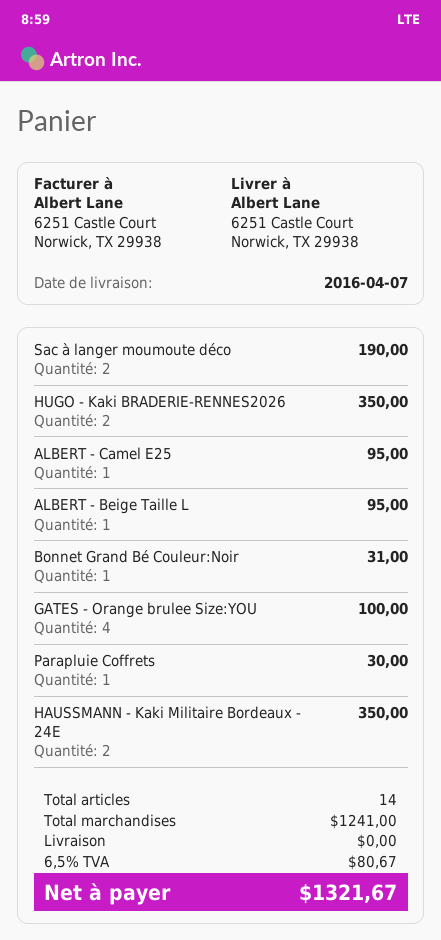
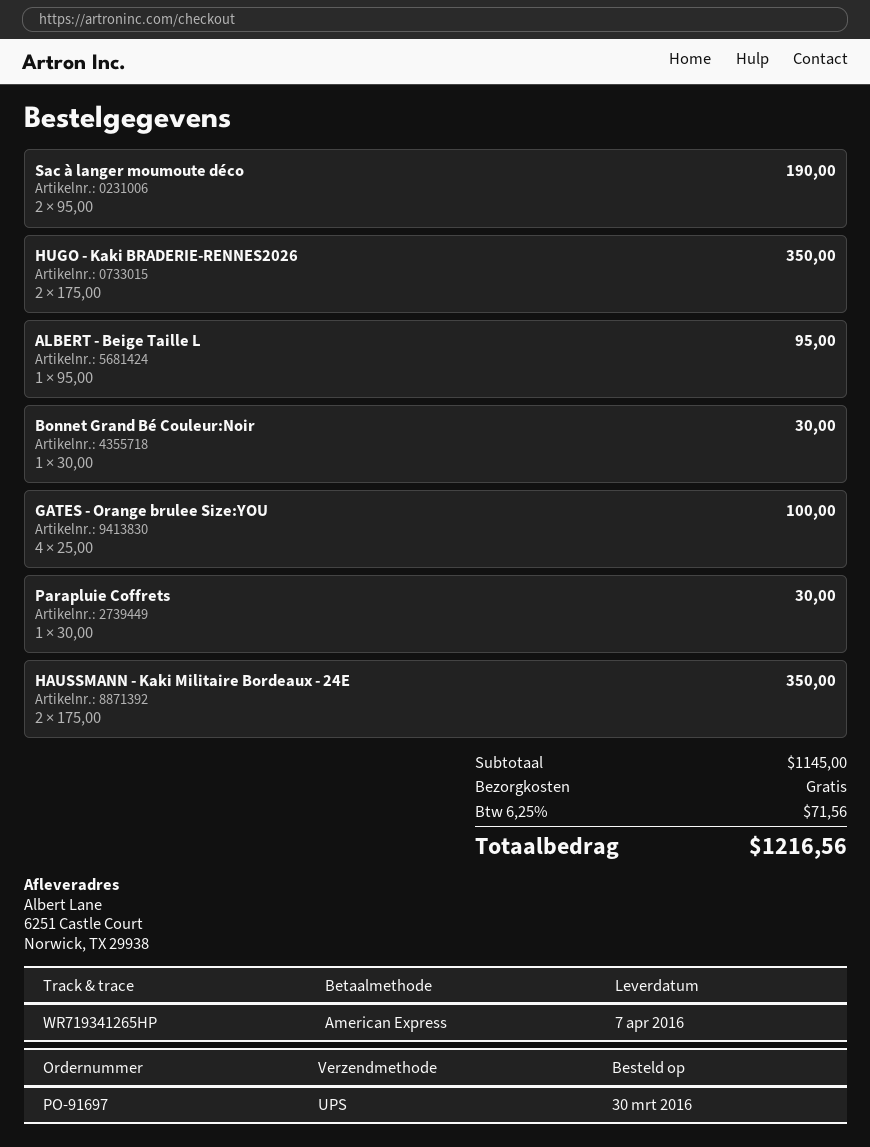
ALBERT - Camel E25: 1 for 95.00 -> none
Bonnet Grand Bé Couleur:Noir: 1 for 31.00 -> 1 for 30.00
subtotal: 1241.00 -> 1145.00
tax: 6.5% = 80.67 -> 6.25% = 71.56
total: 1321.67 -> 1216.56

